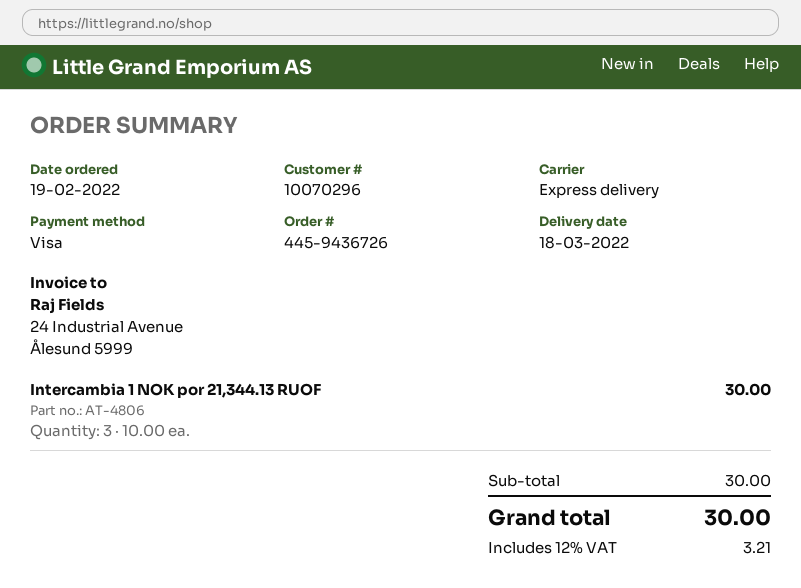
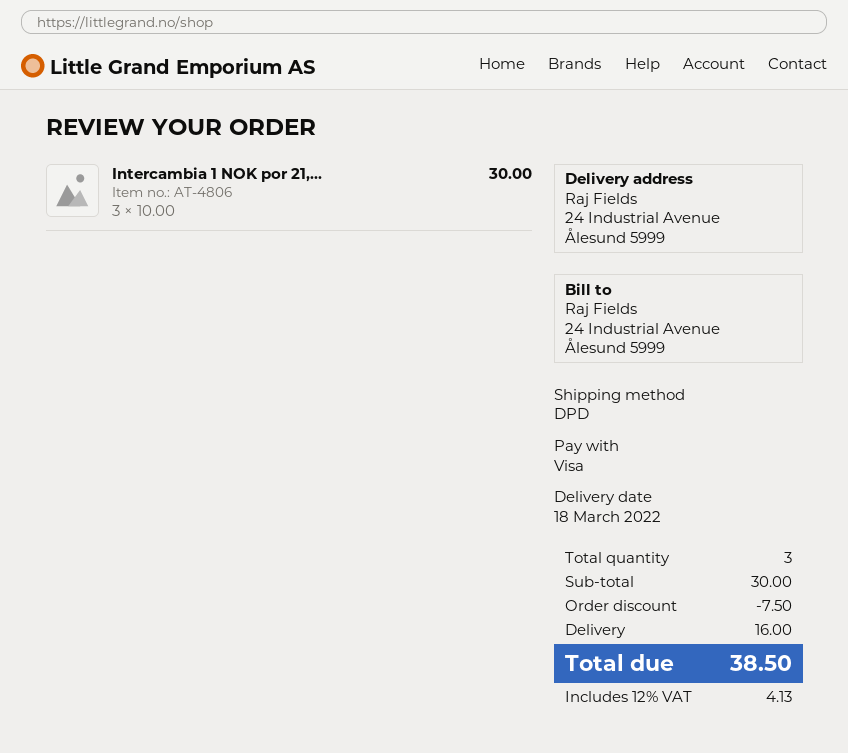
shipping method: express -> DPD
discount: none -> 7.50
shipping: none -> 16.00
tax: 12% = 3.21 -> 12% = 4.13
total: 30.00 -> 38.50

